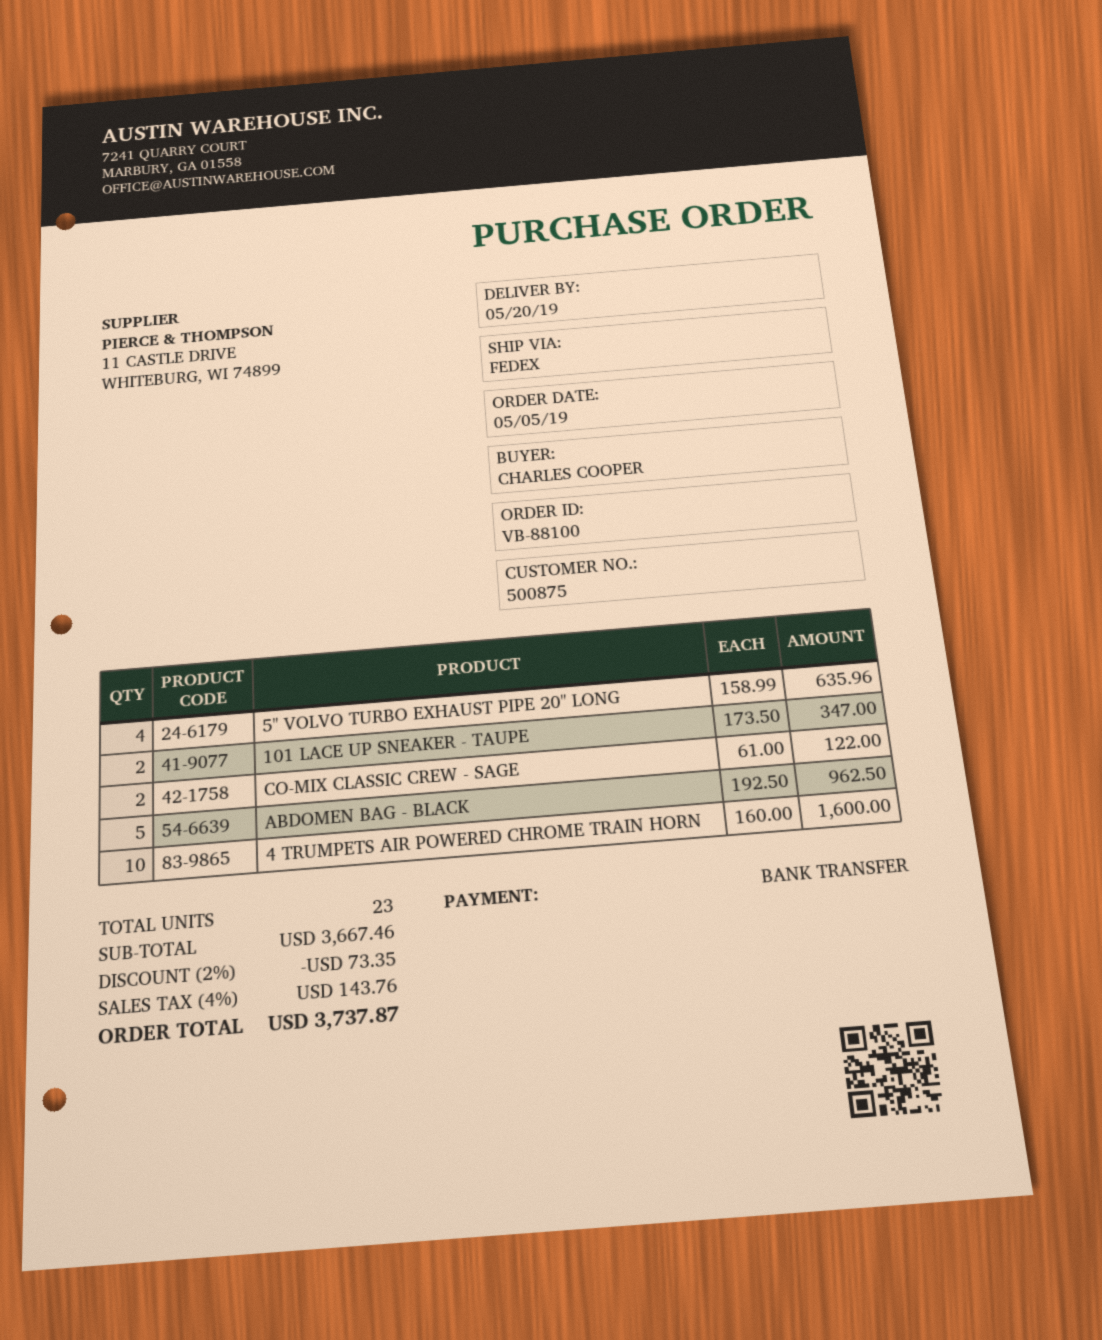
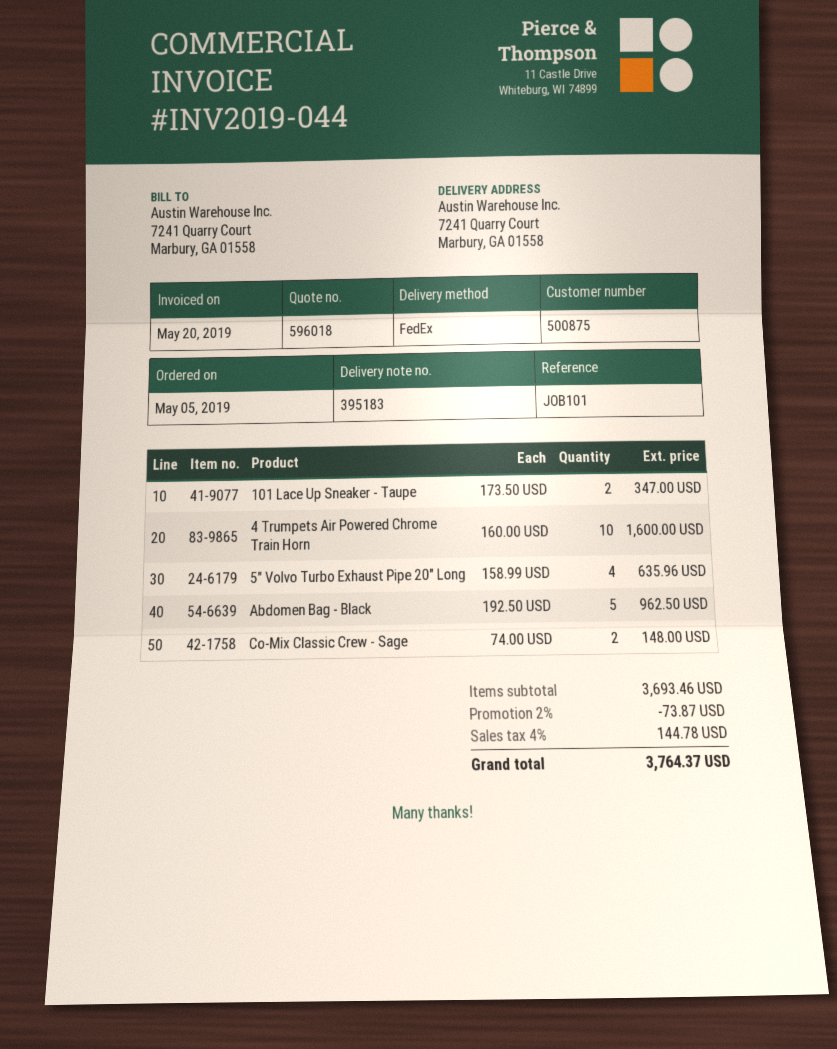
CO-MIX CLASSIC CREW - SAGE: 2 x 61.00 = 122.00 -> 2 x 74.00 = 148.00
subtotal: 3667.46 -> 3693.46
discount: 2% = 73.35 -> 2% = 73.87
tax: 4% = 143.76 -> 4% = 144.78
total: 3737.87 -> 3764.37

